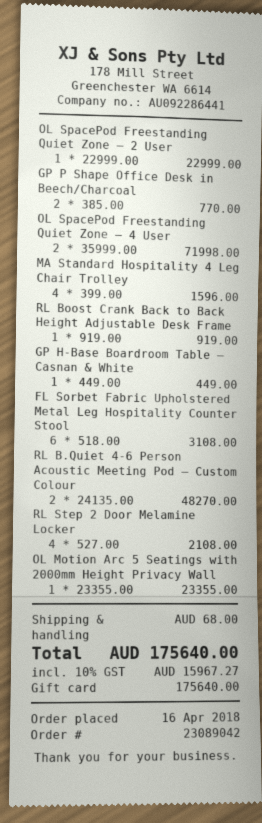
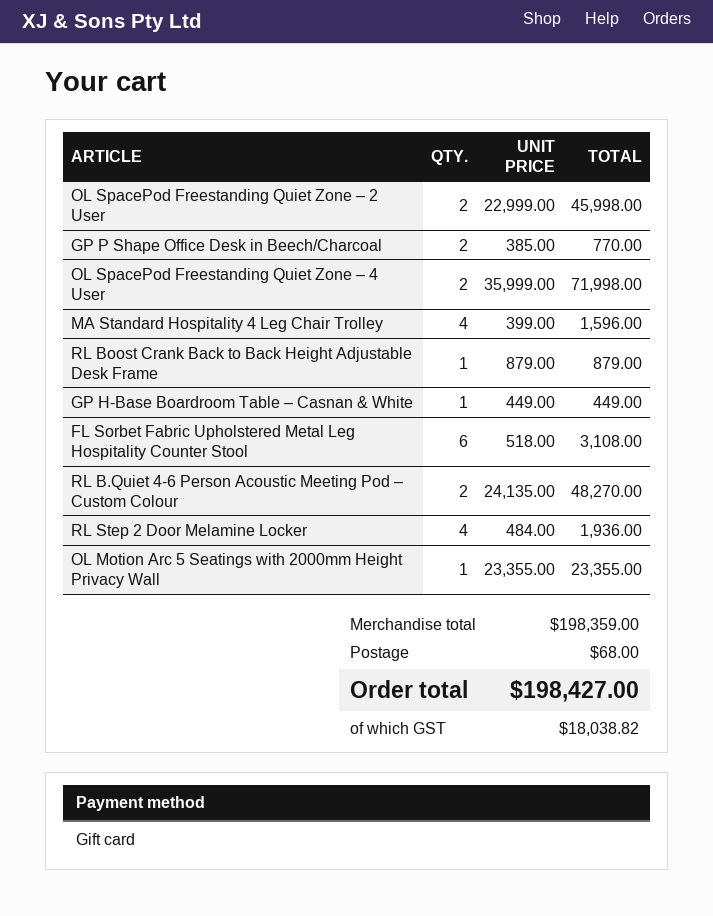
OL SpacePod Freestanding Quiet Zone – 2 User: 1 x 22999.00 = 22999.00 -> 2 x 22999.00 = 45998.00
RL Boost Crank Back to Back Height Adjustable Desk Frame: 1 x 919.00 = 919.00 -> 1 x 879.00 = 879.00
RL Step 2 Door Melamine Locker: 4 x 527.00 = 2108.00 -> 4 x 484.00 = 1936.00
tax: 15967.27 -> 18038.82
total: 175640.00 -> 198427.00

